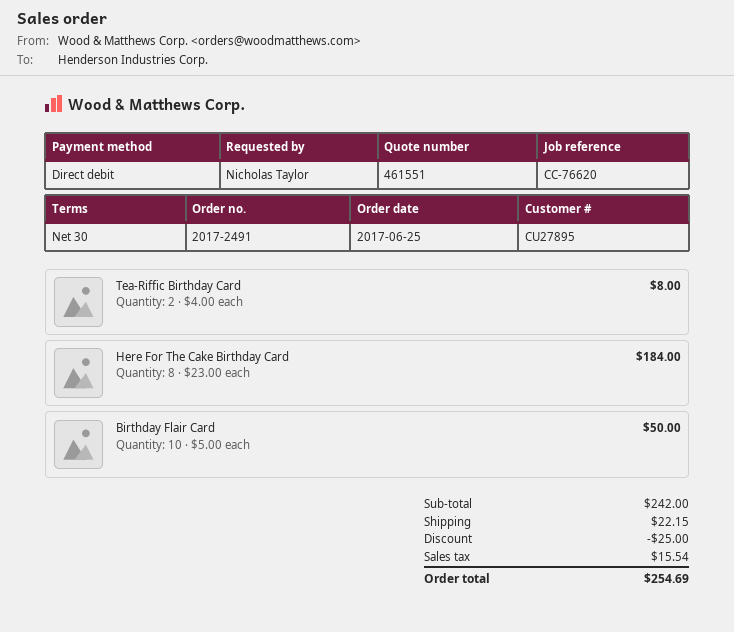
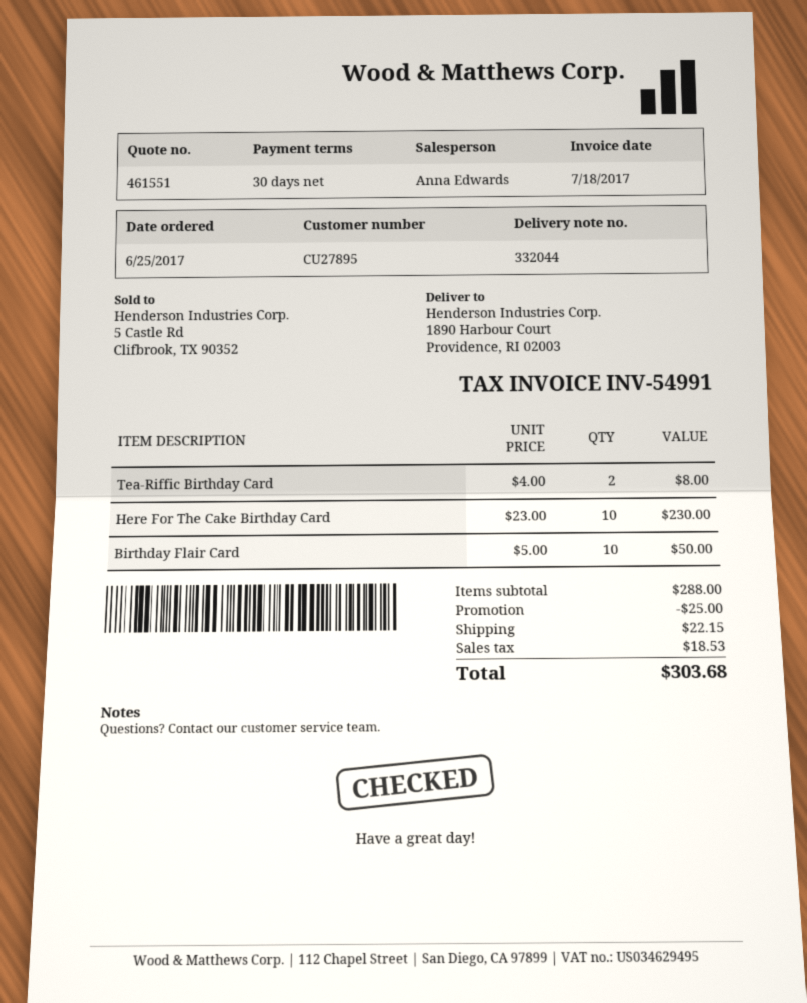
Here For The Cake Birthday Card: 8 x 23.00 = 184.00 -> 10 x 23.00 = 230.00
subtotal: 242.00 -> 288.00
tax: 15.54 -> 18.53
total: 254.69 -> 303.68

